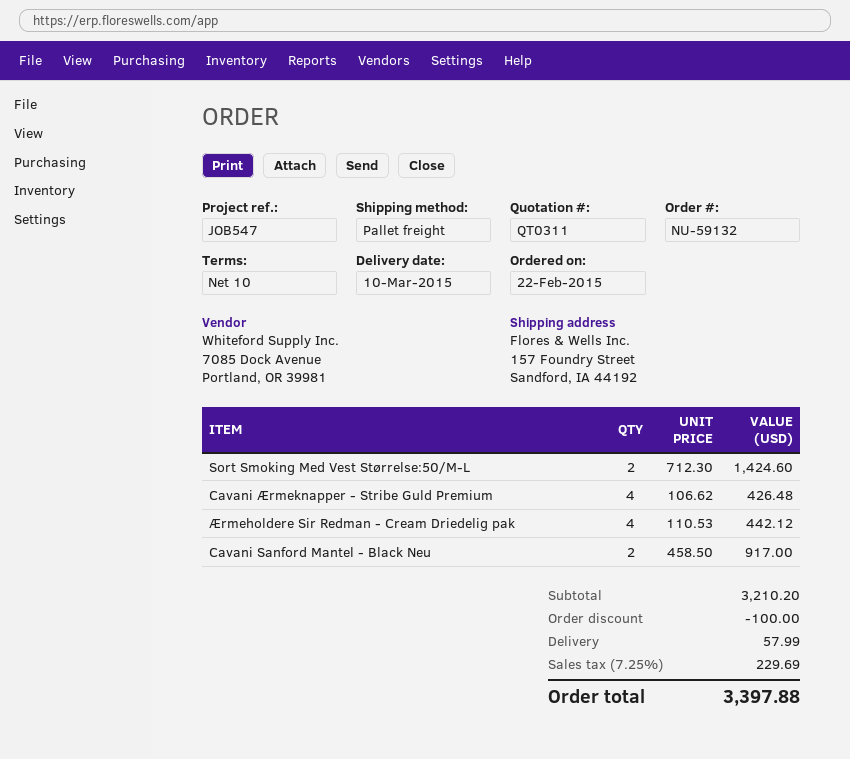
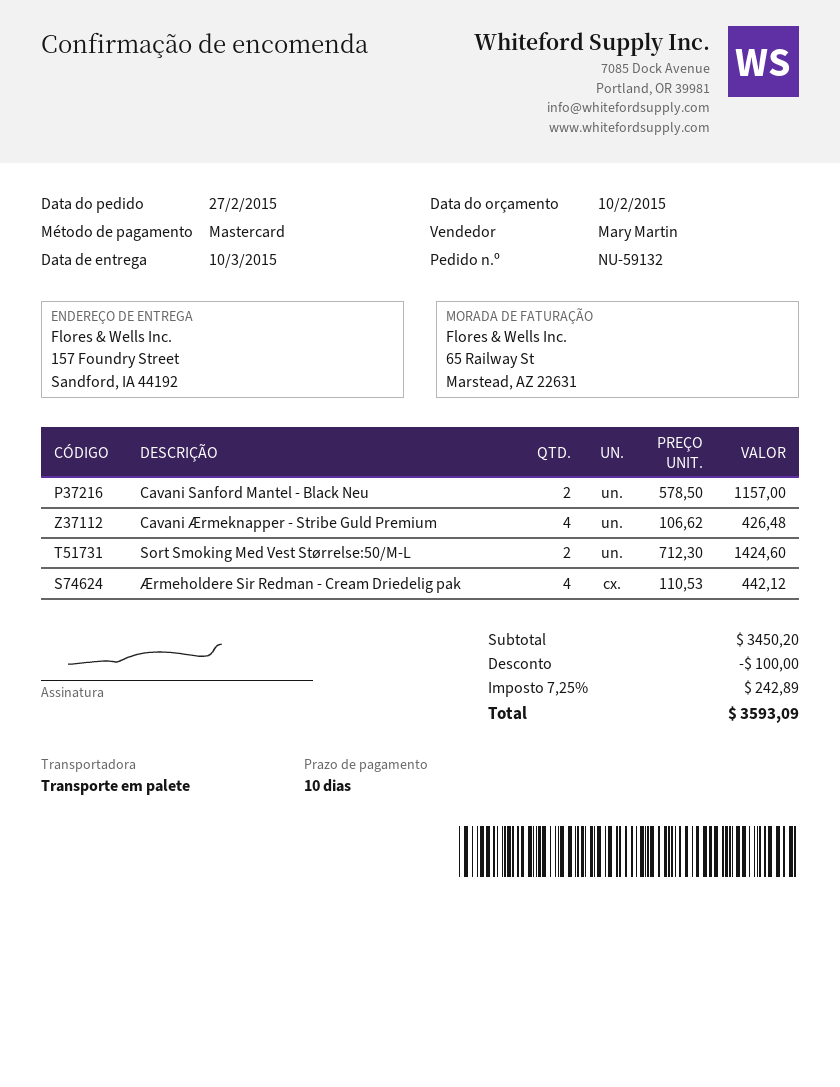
order date: 2015-02-22 -> 2015-02-27
Cavani Sanford Mantel - Black Neu: 2 x 458.50 = 917.00 -> 2 x 578.50 = 1157.00
subtotal: 3210.20 -> 3450.20
shipping: 57.99 -> none
tax: 7.25% = 229.69 -> 7.25% = 242.89
total: 3397.88 -> 3593.09

